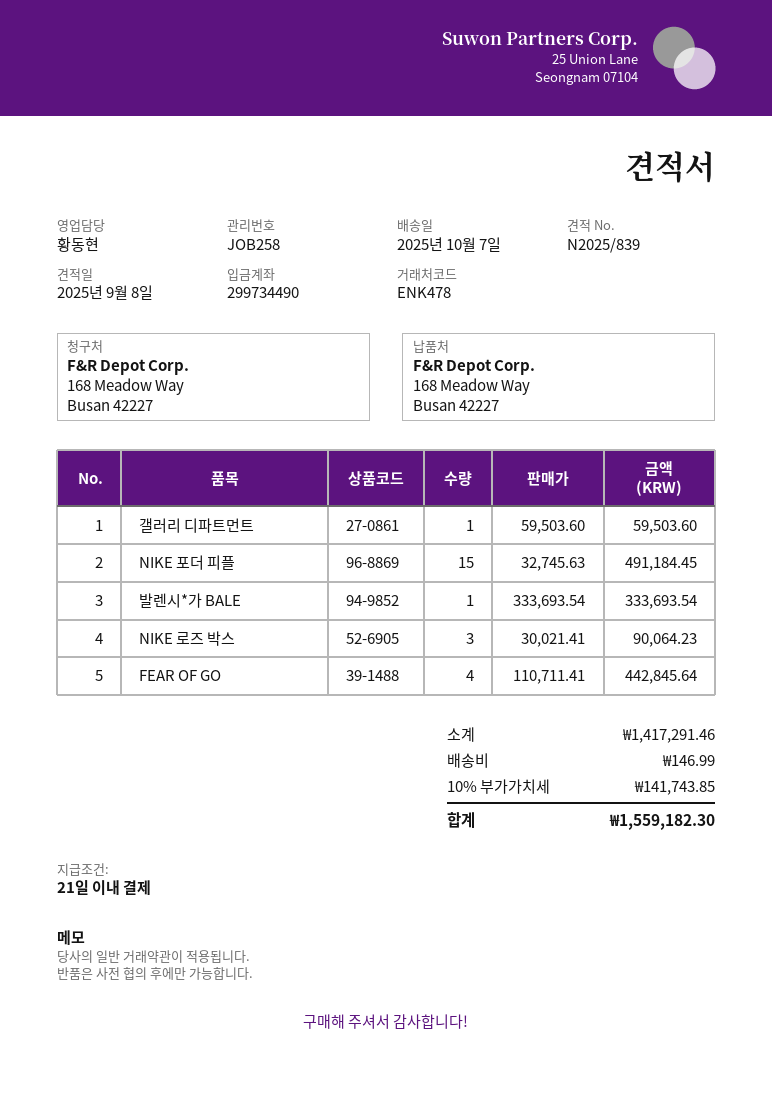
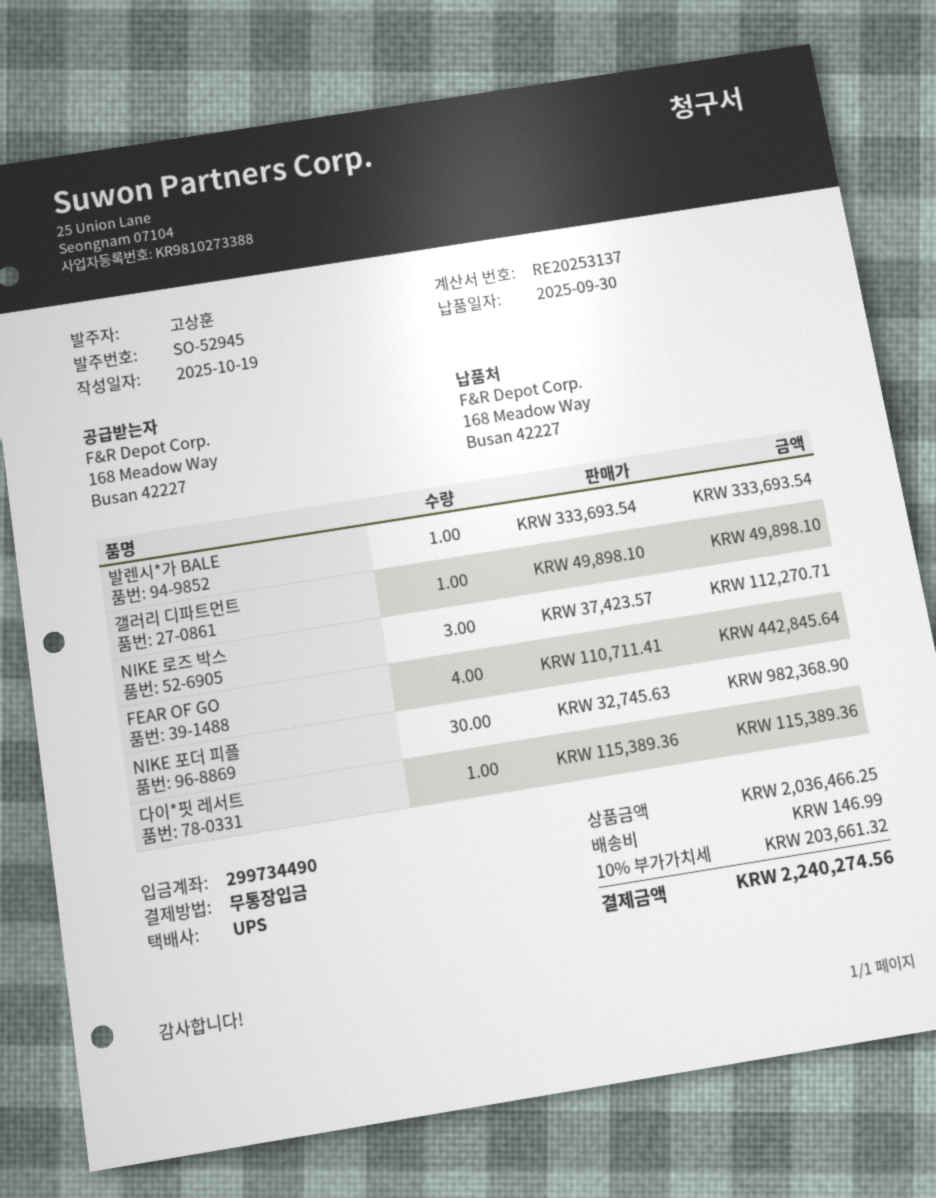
delivery date: 2025-10-07 -> 2025-09-30
갤러리 디파트먼트: 1 x 59503.60 = 59503.60 -> 1 x 49898.10 = 49898.10
NIKE 포더 피플: 15 x 32745.63 = 491184.45 -> 30 x 32745.63 = 982368.90
NIKE 로즈 박스: 3 x 30021.41 = 90064.23 -> 3 x 37423.57 = 112270.71
다이*핏 레서트: none -> 1 x 115389.36 = 115389.36
subtotal: 1417291.46 -> 2036466.25
tax: 10% = 141743.85 -> 10% = 203661.32
total: 1559182.30 -> 2240274.56

